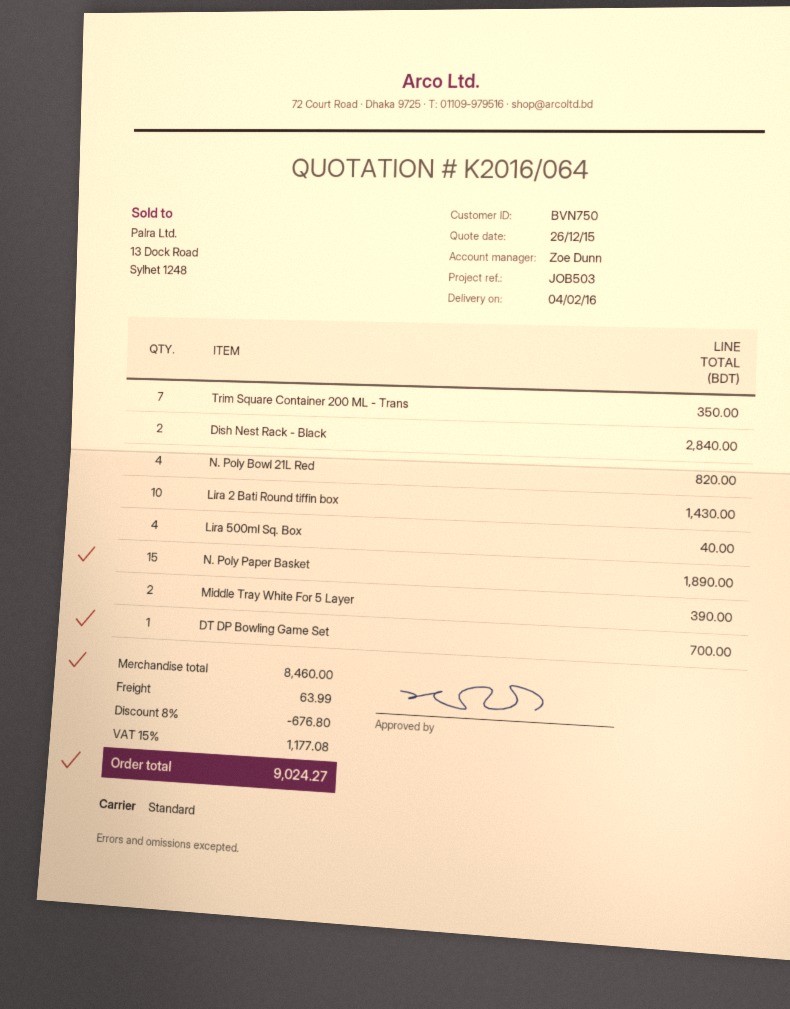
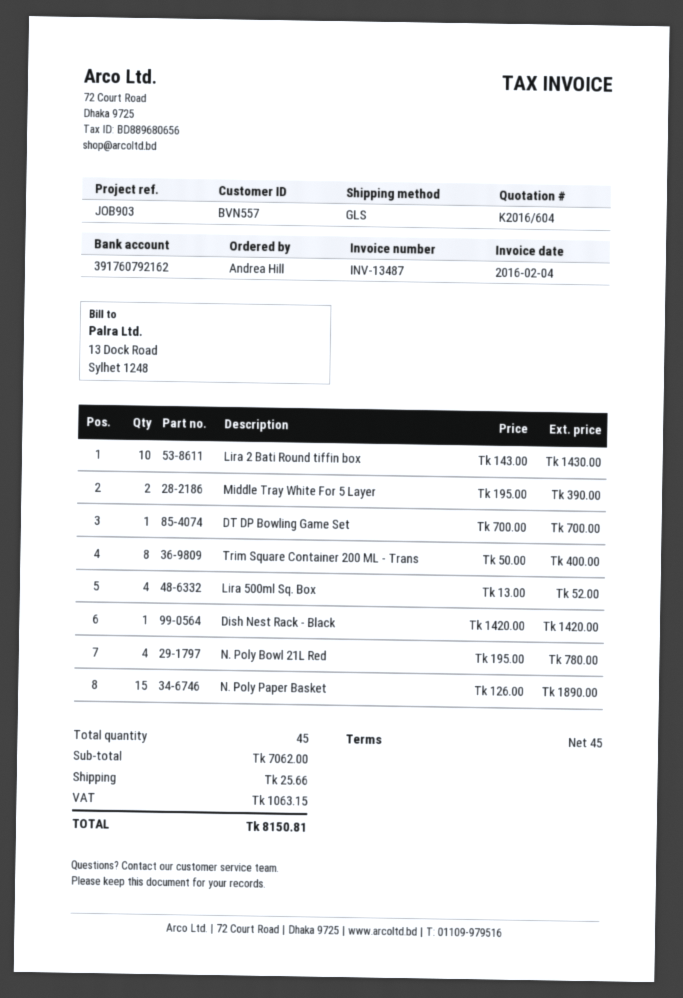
quote number: K2016/064 -> K2016/604
customer number: BVN750 -> BVN557
reference: JOB503 -> JOB903
shipping method: standard -> GLS
Trim Square Container 200 ML - Trans: 7 for 350.00 -> 8 for 400.00
Dish Nest Rack - Black: 2 for 2840.00 -> 1 for 1420.00
N. Poly Bowl 21L Red: 4 for 820.00 -> 4 for 780.00
Lira 500ml Sq. Box: 4 for 40.00 -> 4 for 52.00
subtotal: 8460.00 -> 7062.00
discount: 8% = 676.80 -> none
shipping: 63.99 -> 25.66
tax: 1177.08 -> 1063.15
total: 9024.27 -> 8150.81

